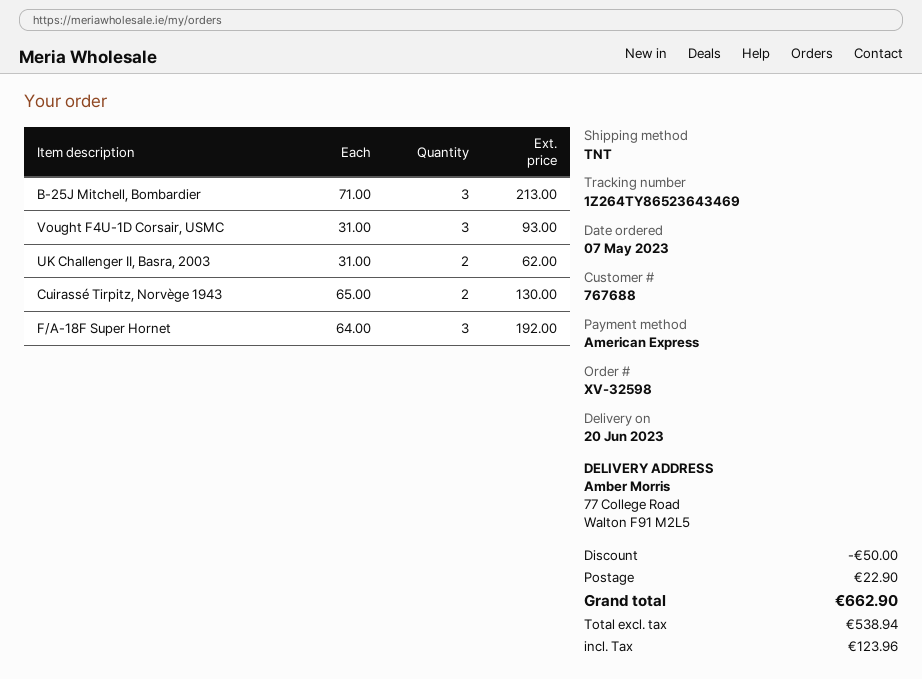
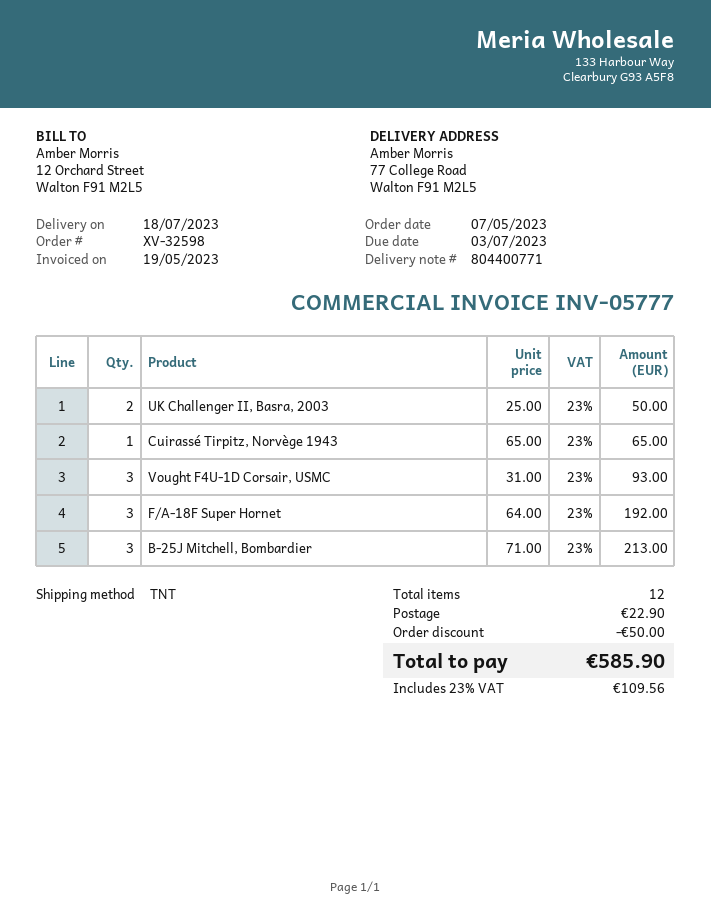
delivery date: 2023-06-20 -> 2023-07-18
UK Challenger II, Basra, 2003: 2 x 31.00 = 62.00 -> 2 x 25.00 = 50.00
Cuirassé Tirpitz, Norvège 1943: 2 x 65.00 = 130.00 -> 1 x 65.00 = 65.00
tax: 123.96 -> 109.56
total: 662.90 -> 585.90

